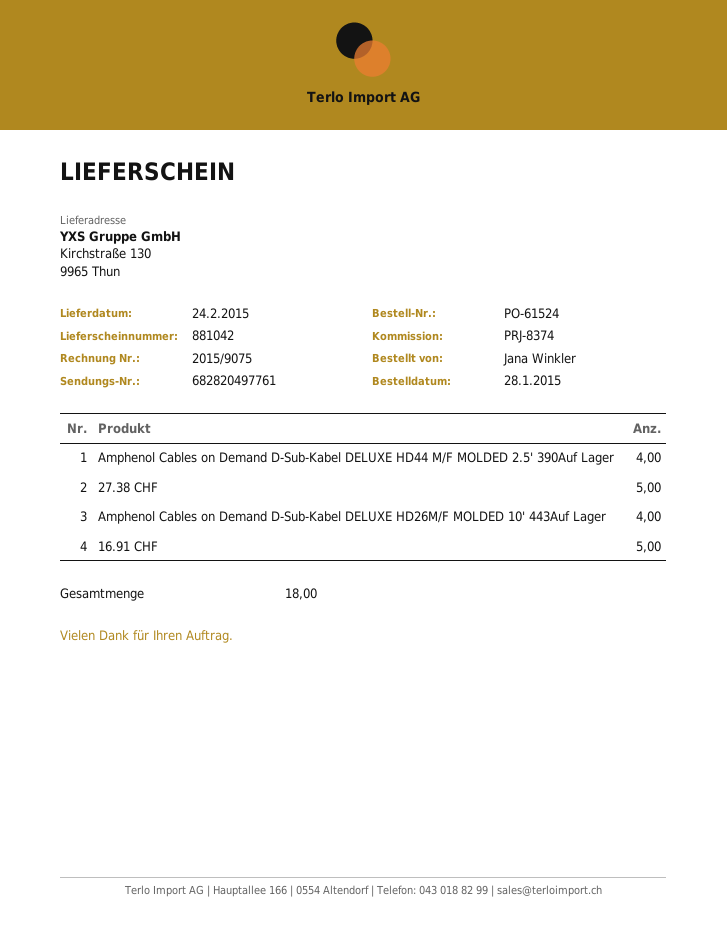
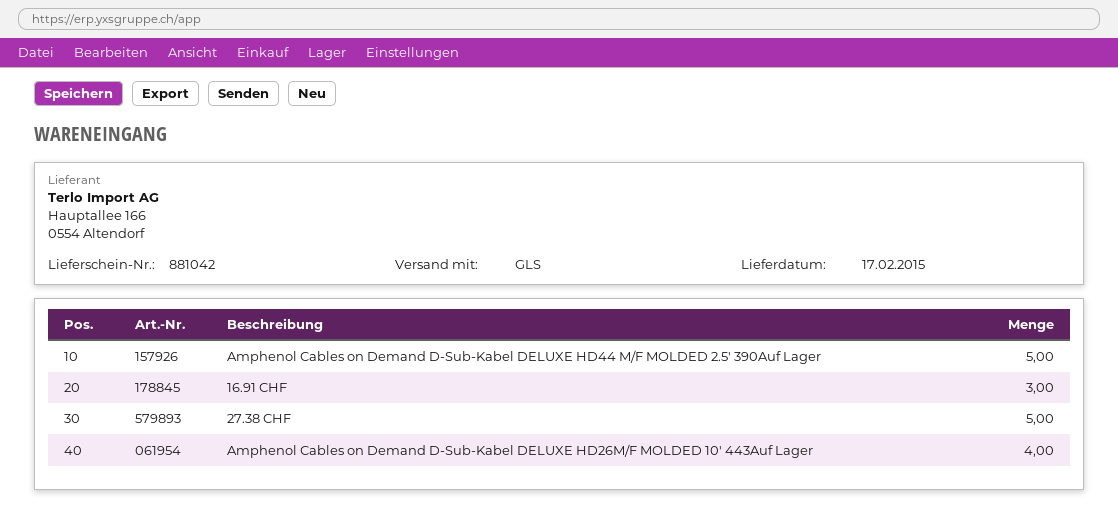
delivery date: 2015-02-24 -> 2015-02-17
Amphenol Cables on Demand D-Sub-Kabel DELUXE HD44 M/F MOLDED 2.5' 390Auf Lager: 4 -> 5
16.91 CHF: 5 -> 3

